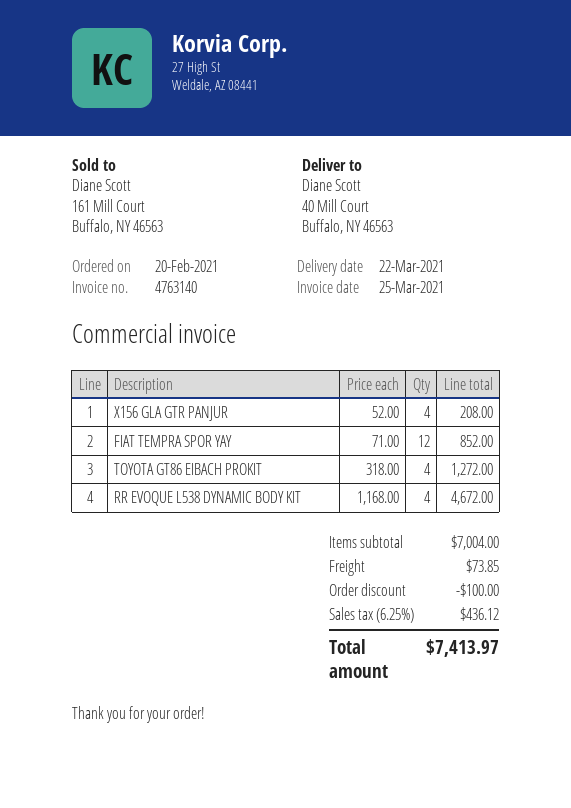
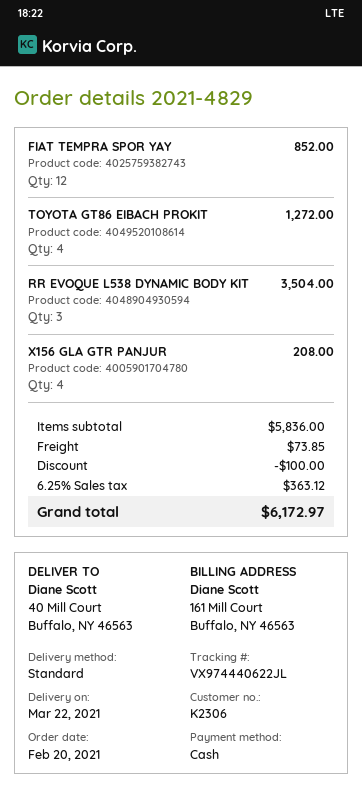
RR EVOQUE L538 DYNAMIC BODY KIT: 4 for 4672.00 -> 3 for 3504.00
subtotal: 7004.00 -> 5836.00
tax: 6.25% = 436.12 -> 6.25% = 363.12
total: 7413.97 -> 6172.97

